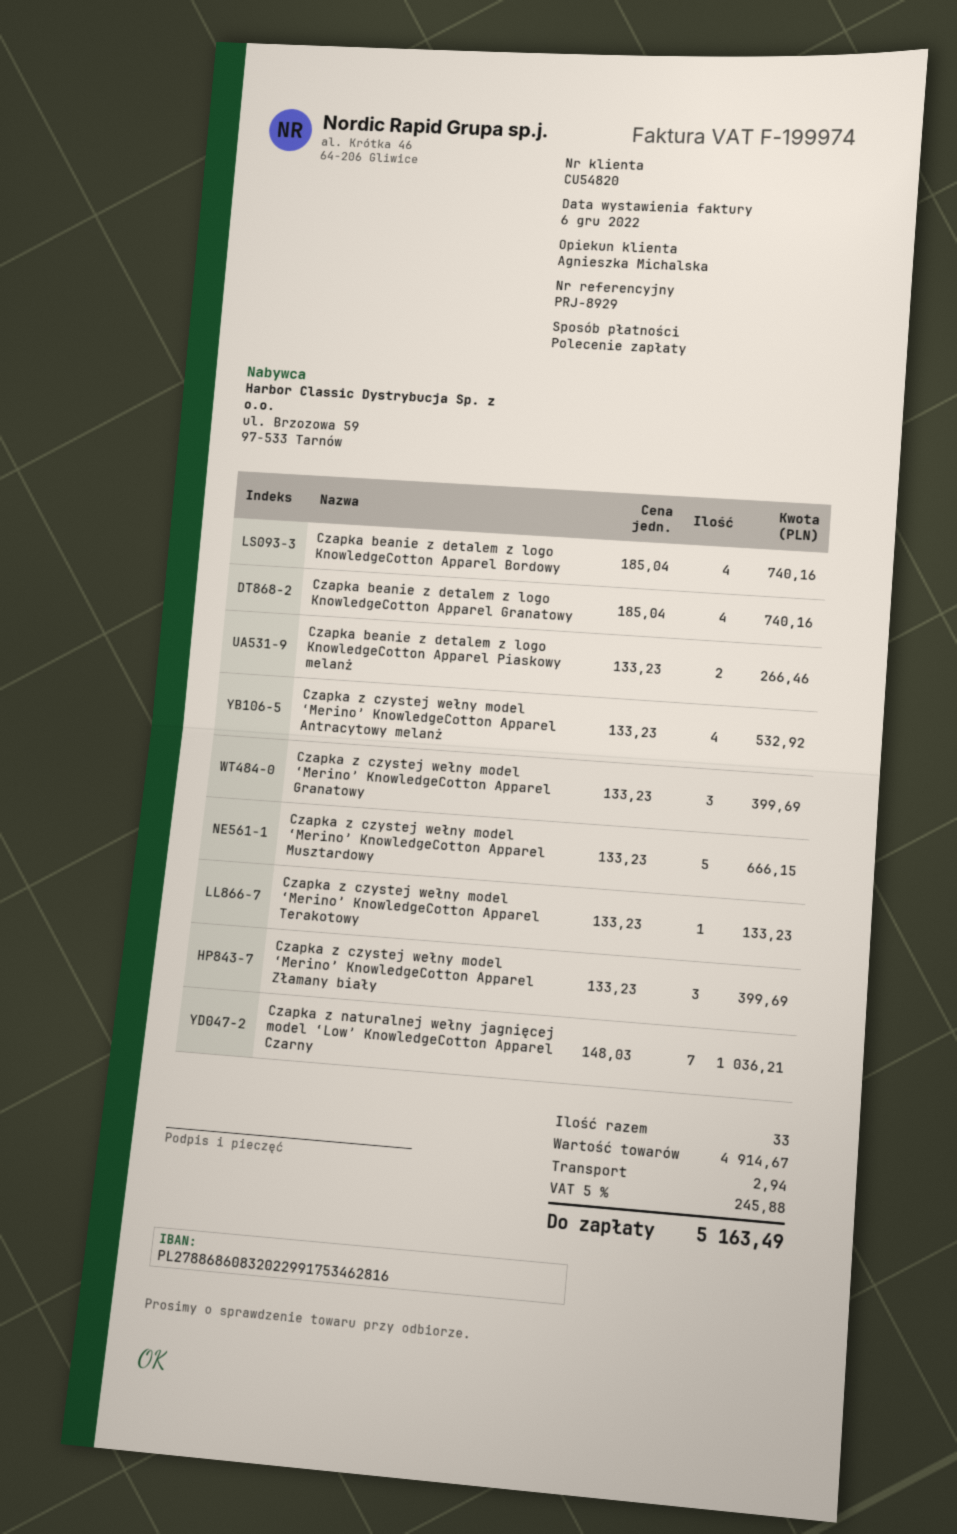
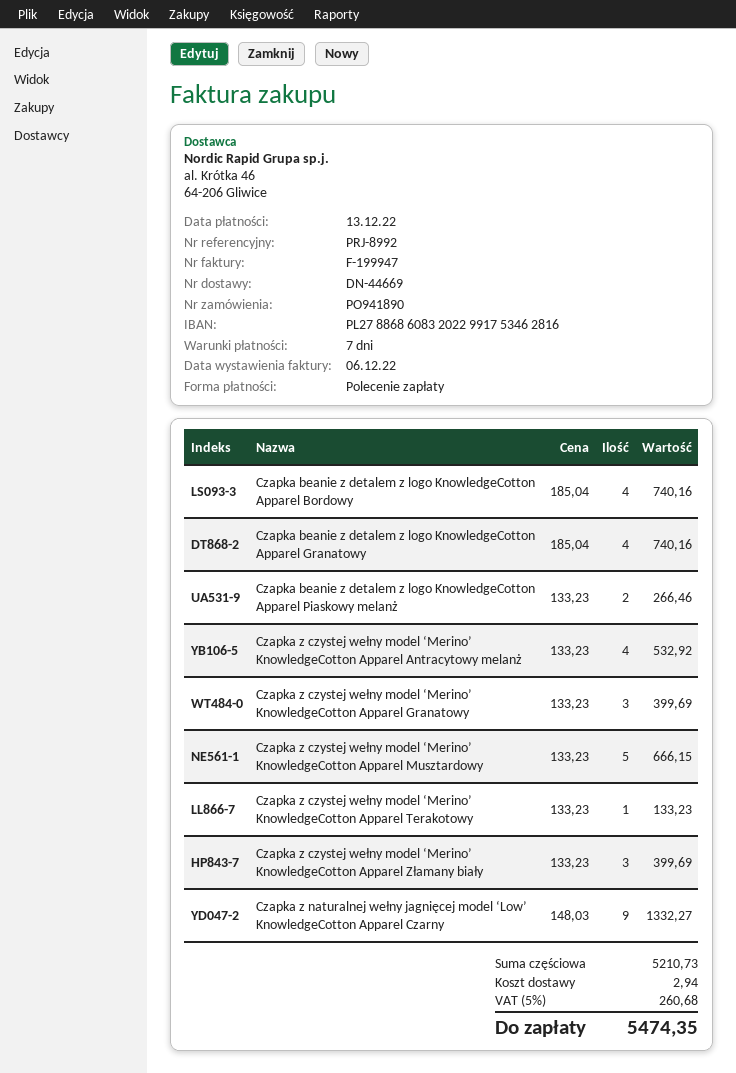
invoice number: F-199974 -> F-199947
reference: PRJ-8929 -> PRJ-8992
Czapka z naturalnej wełny jagnięcej model ‘Low’ KnowledgeCotton Apparel Czarny: 7 x 148.03 = 1036.21 -> 9 x 148.03 = 1332.27
subtotal: 4914.67 -> 5210.73
tax: 5% = 245.88 -> 5% = 260.68
total: 5163.49 -> 5474.35

